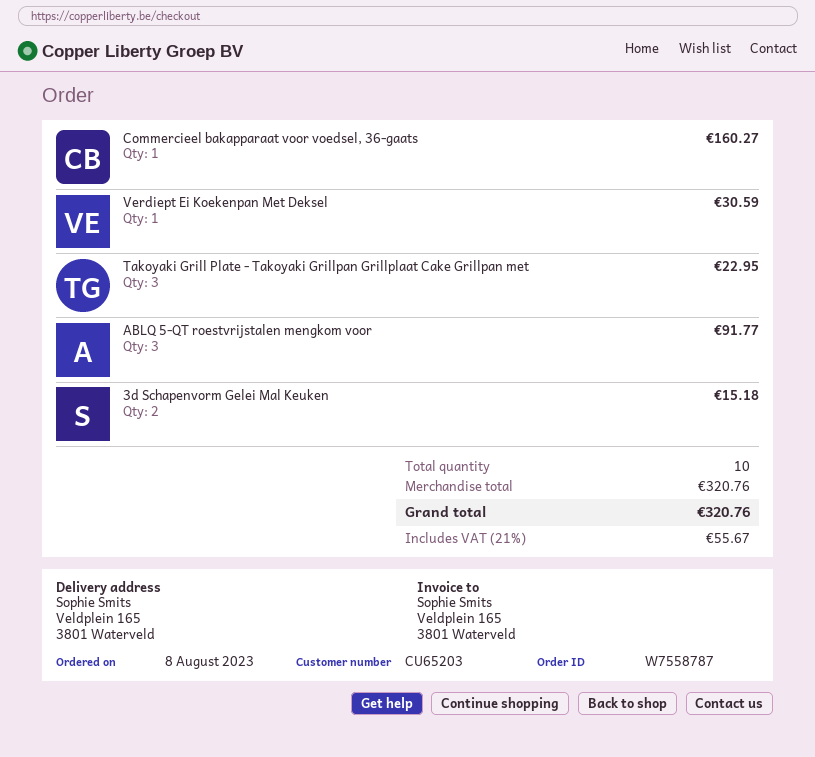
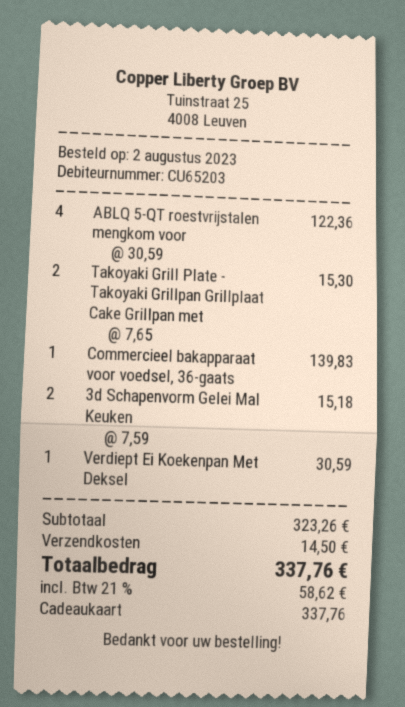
order date: 2023-08-08 -> 2023-08-02
Commercieel bakapparaat voor voedsel, 36-gaats: 1 for 160.27 -> 1 for 139.83
Takoyaki Grill Plate - Takoyaki Grillpan Grillplaat Cake Grillpan met: 3 for 22.95 -> 2 for 15.30
ABLQ 5-QT roestvrijstalen mengkom voor: 3 for 91.77 -> 4 for 122.36
subtotal: 320.76 -> 323.26
shipping: none -> 14.50
tax: 21% = 55.67 -> 21% = 58.62
total: 320.76 -> 337.76

